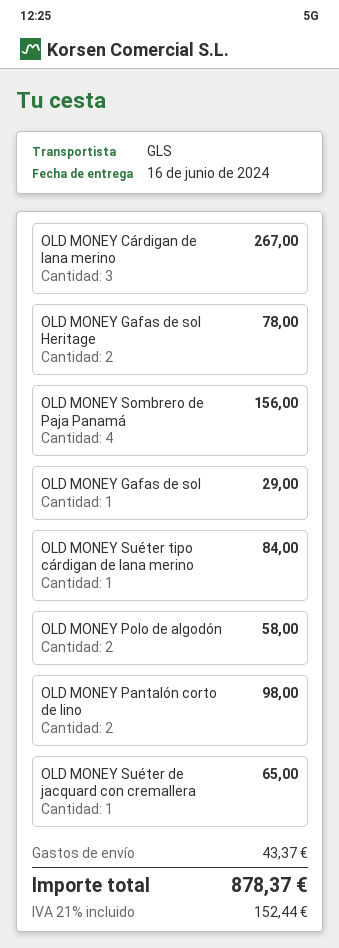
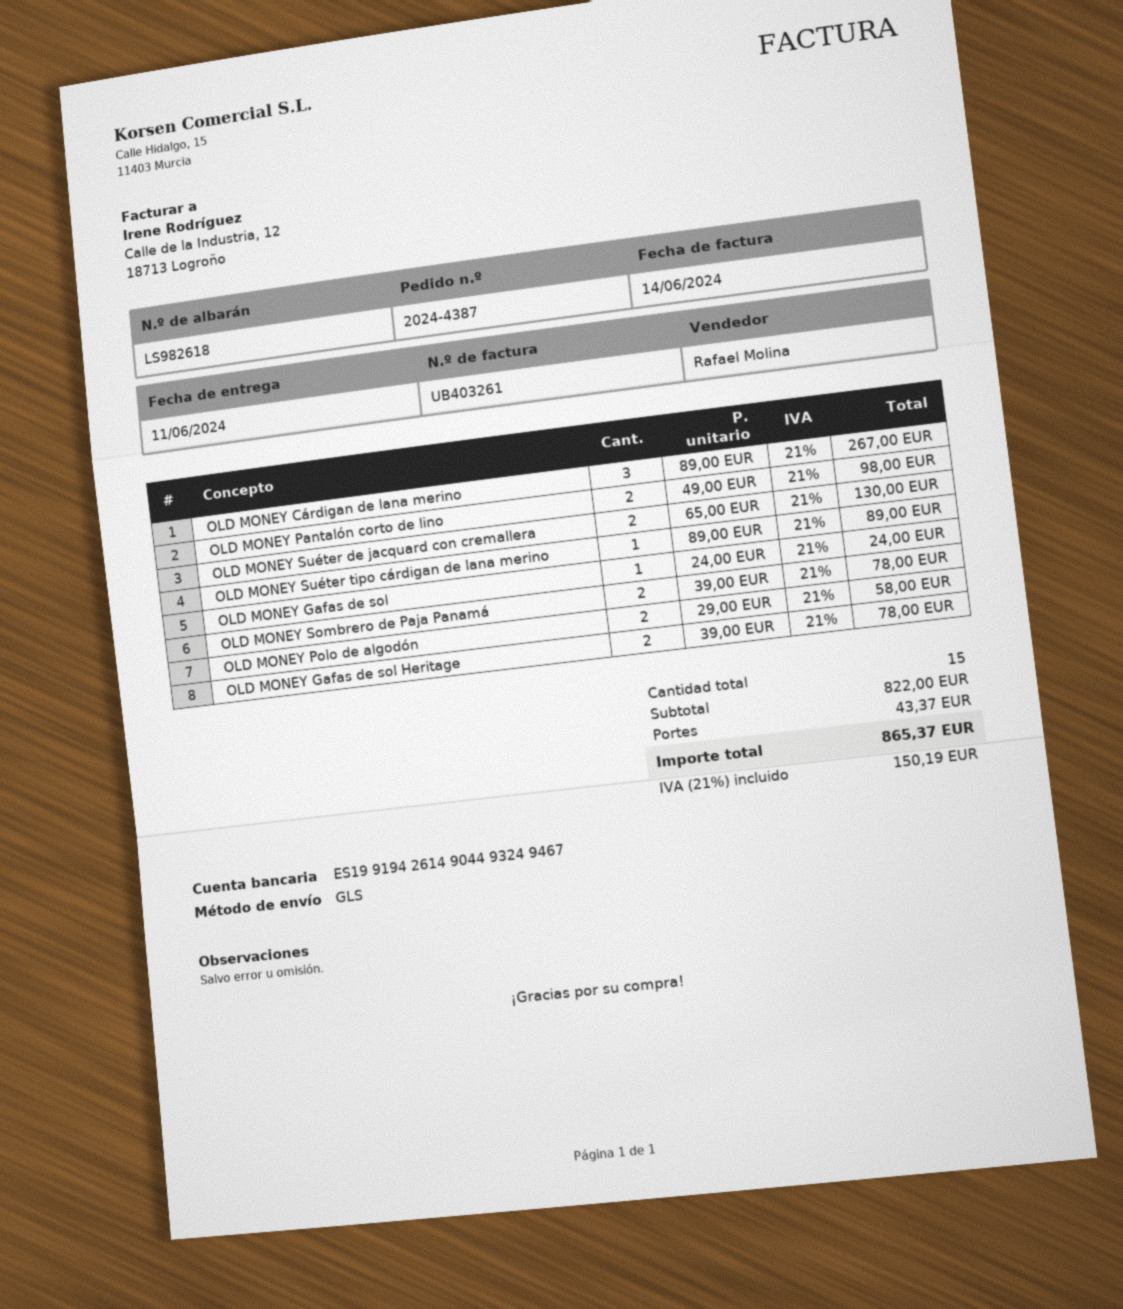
delivery date: 2024-06-16 -> 2024-06-11
OLD MONEY Sombrero de Paja Panamá: 4 for 156.00 -> 2 for 78.00
OLD MONEY Gafas de sol: 1 for 29.00 -> 1 for 24.00
OLD MONEY Suéter tipo cárdigan de lana merino: 1 for 84.00 -> 1 for 89.00
OLD MONEY Suéter de jacquard con cremallera: 1 for 65.00 -> 2 for 130.00
tax: 21% = 152.44 -> 21% = 150.19
total: 878.37 -> 865.37

